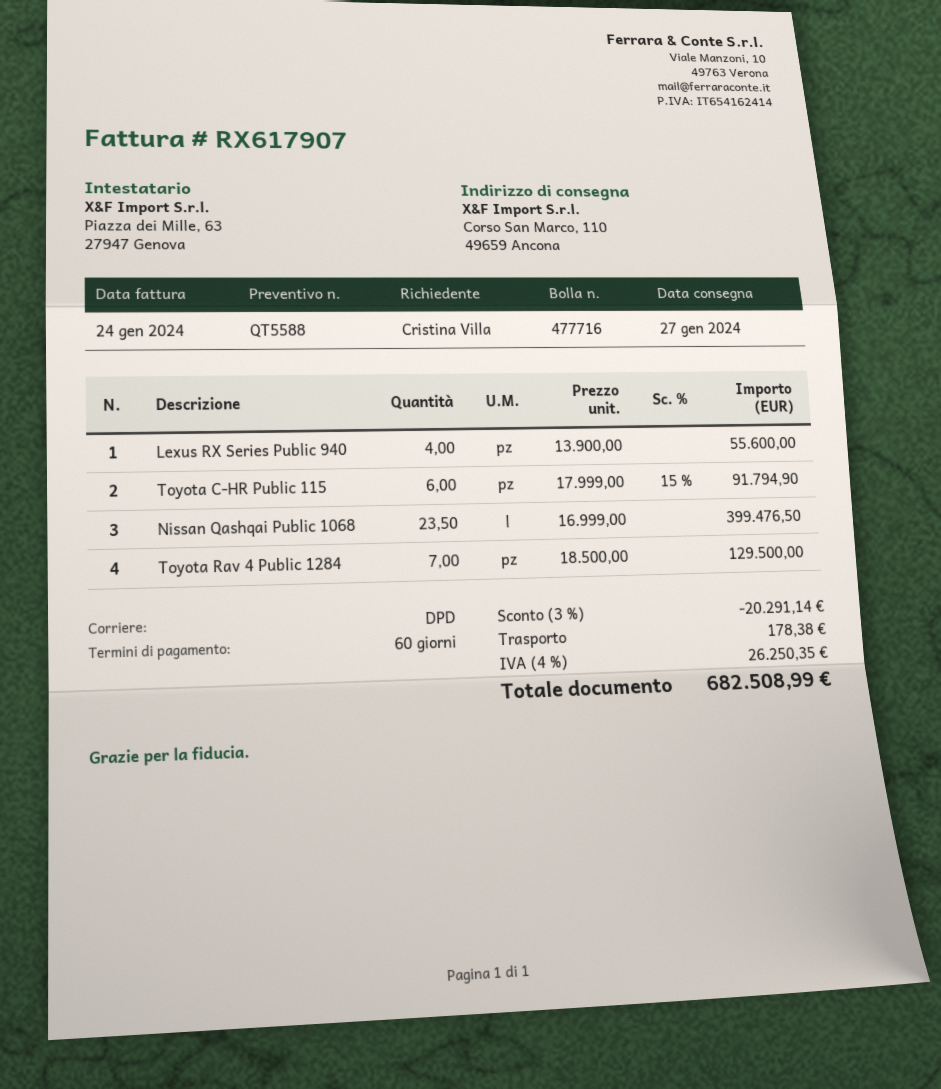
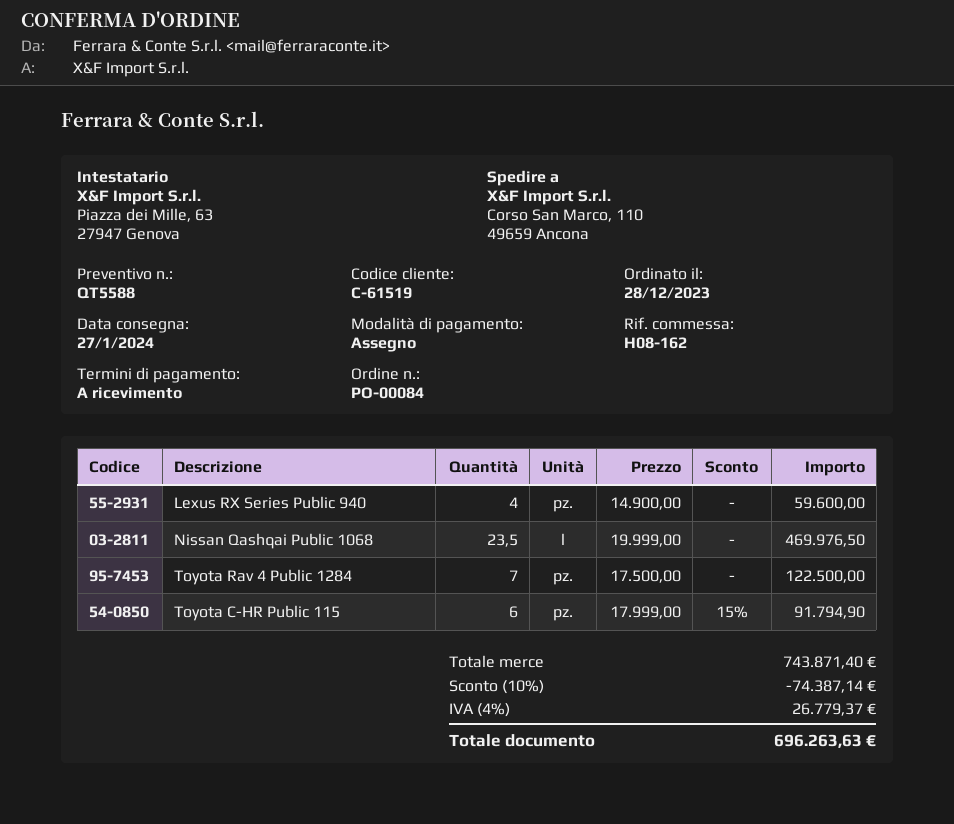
payment terms: 60 days -> on receipt
Lexus RX Series Public 940: 4 x 13900.00 = 55600.00 -> 4 x 14900.00 = 59600.00
Nissan Qashqai Public 1068: 23.5 x 16999.00 = 399476.50 -> 23.5 x 19999.00 = 469976.50
Toyota Rav 4 Public 1284: 7 x 18500.00 = 129500.00 -> 7 x 17500.00 = 122500.00
discount: 3% = 20291.14 -> 10% = 74387.14
shipping: 178.38 -> none
tax: 4% = 26250.35 -> 4% = 26779.37
total: 682508.99 -> 696263.63

